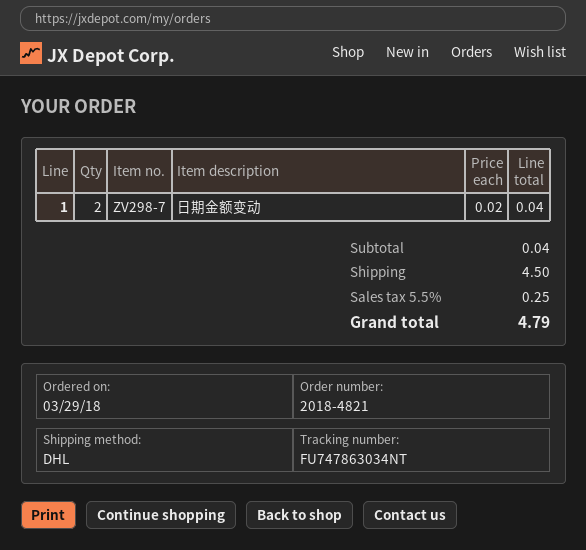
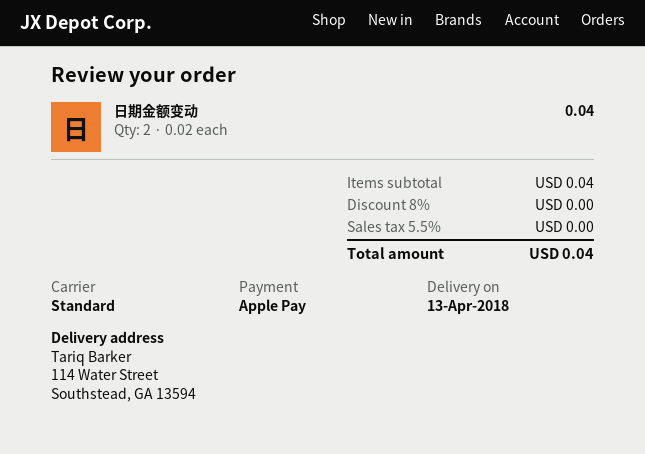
shipping method: DHL -> standard
discount: none -> 8% = 0.00
shipping: 4.50 -> none
tax: 5.5% = 0.25 -> 5.5% = 0.00
total: 4.79 -> 0.04

